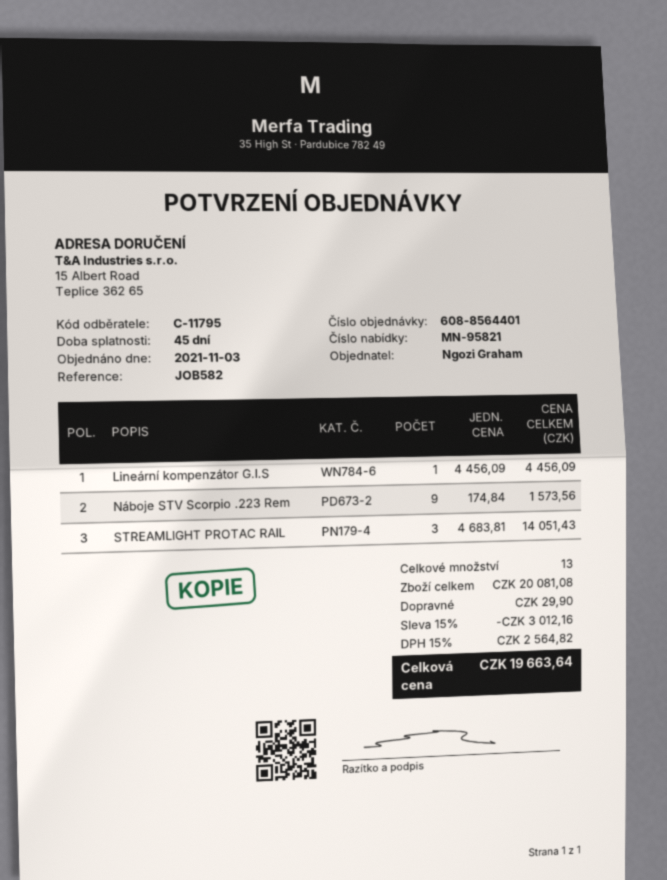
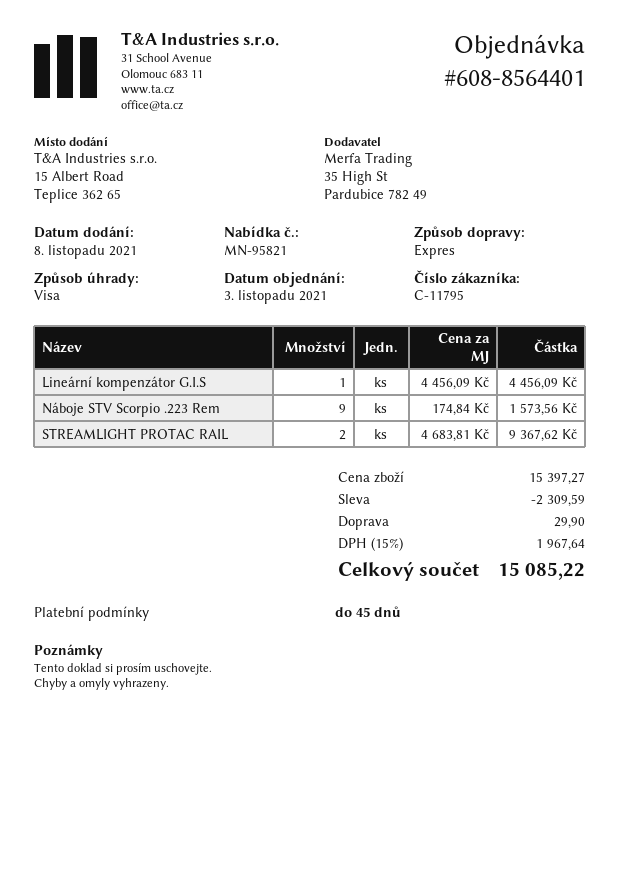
STREAMLIGHT PROTAC RAIL: 3 x 4683.81 = 14051.43 -> 2 x 4683.81 = 9367.62
subtotal: 20081.08 -> 15397.27
discount: 3012.16 -> 2309.59
tax: 15% = 2564.82 -> 15% = 1967.64
total: 19663.64 -> 15085.22

